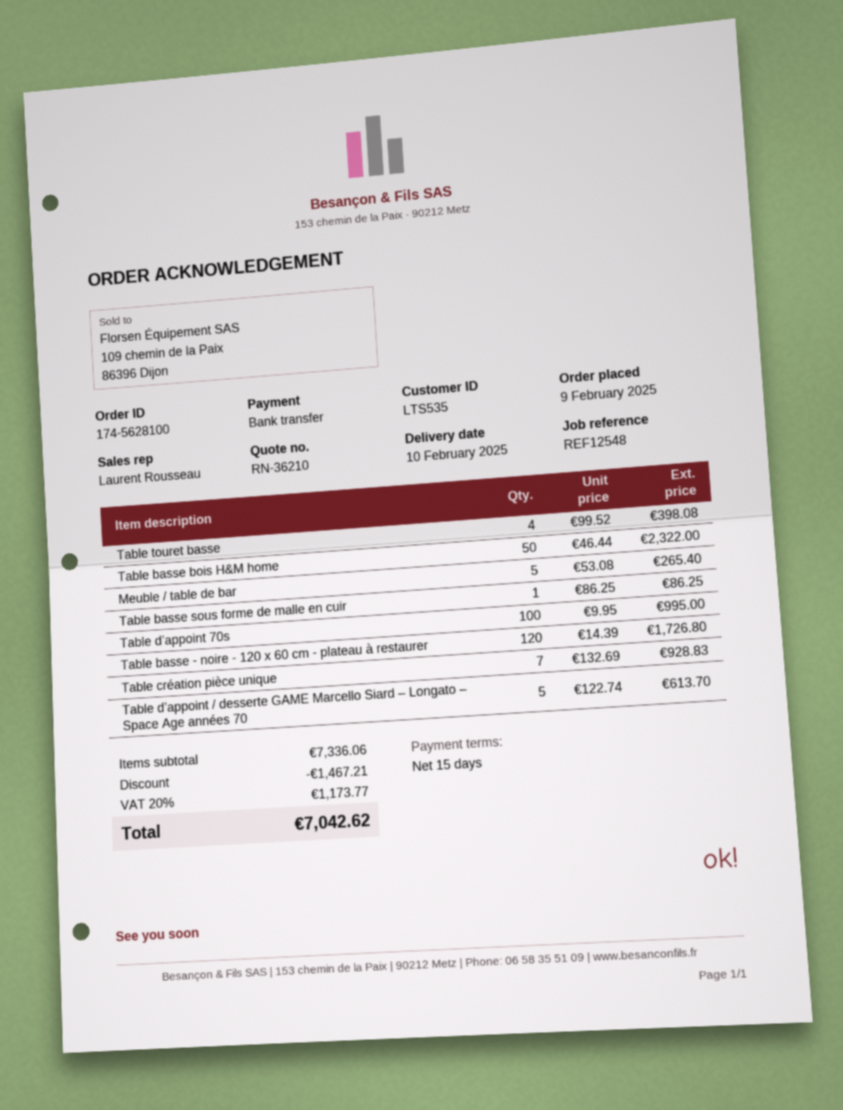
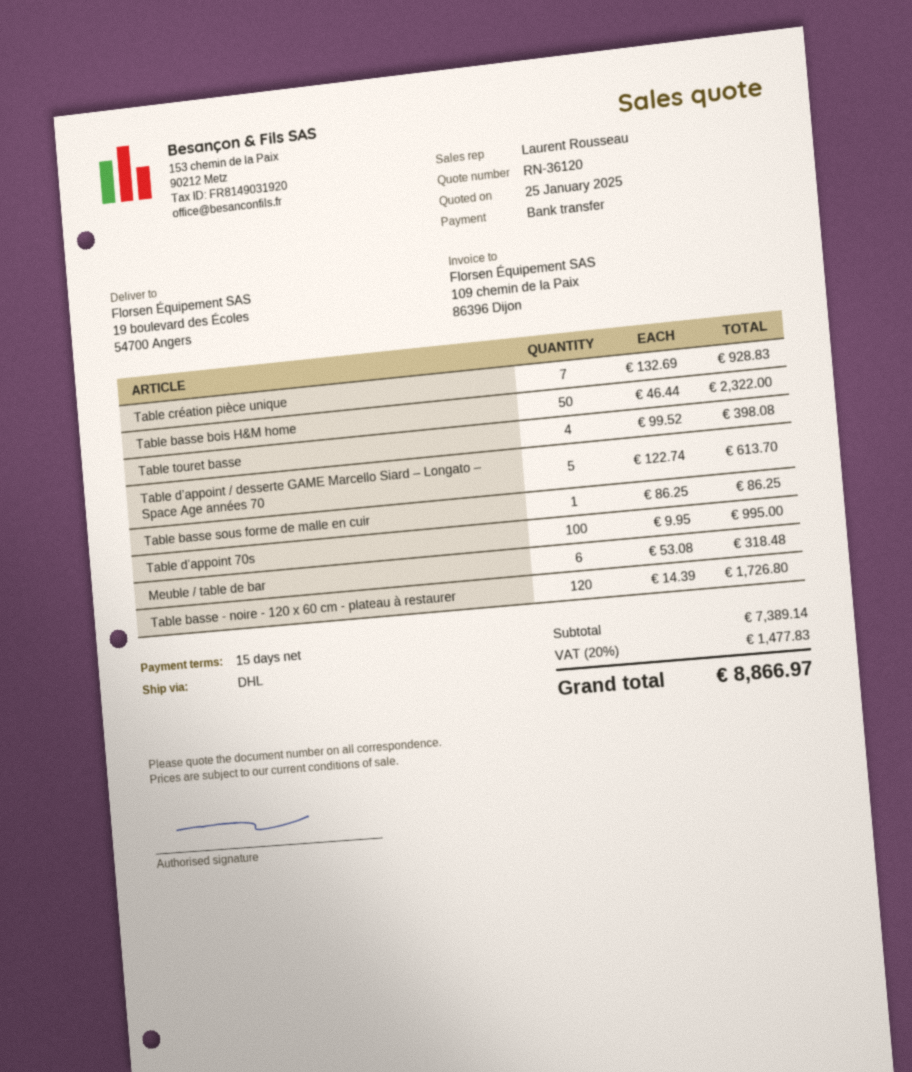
quote number: RN-36210 -> RN-36120
Meuble / table de bar: 5 x 53.08 = 265.40 -> 6 x 53.08 = 318.48
subtotal: 7336.06 -> 7389.14
discount: 1467.21 -> none
tax: 20% = 1173.77 -> 20% = 1477.83
total: 7042.62 -> 8866.97

